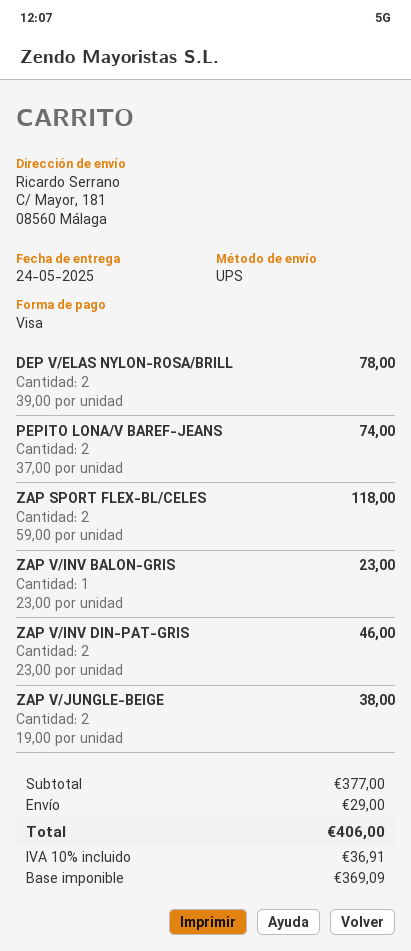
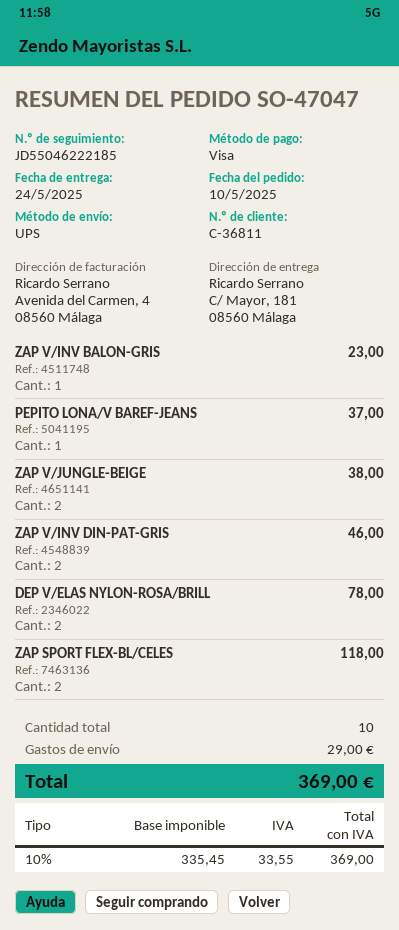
PEPITO LONA/V BAREF-JEANS: 2 for 74.00 -> 1 for 37.00
net: 369.09 -> 335.45
tax: 10% = 36.91 -> 10% = 33.55
total: 406.00 -> 369.00

